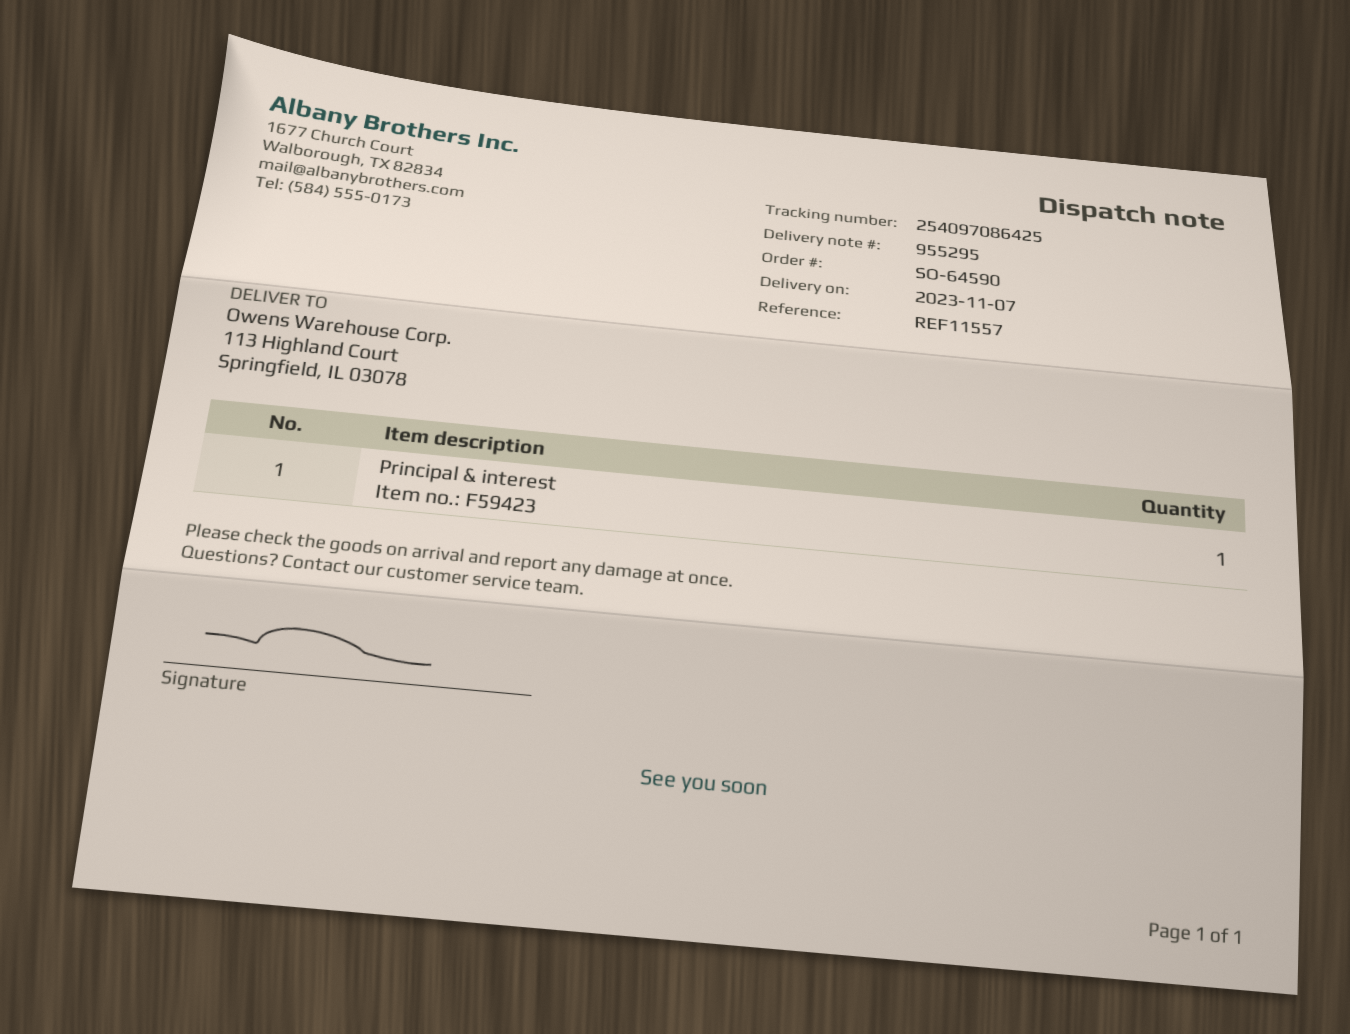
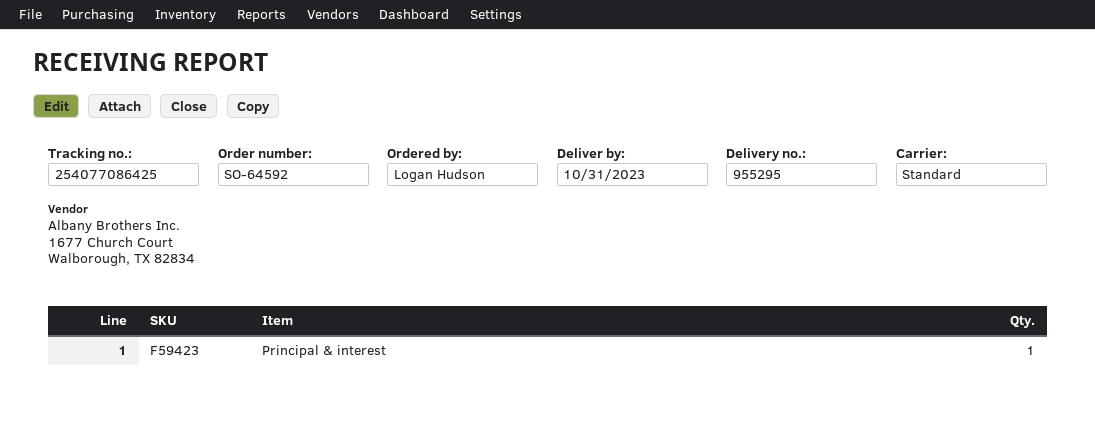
order number: SO-64590 -> SO-64592
delivery date: 2023-11-07 -> 2023-10-31
tracking number: 254097086425 -> 254077086425

